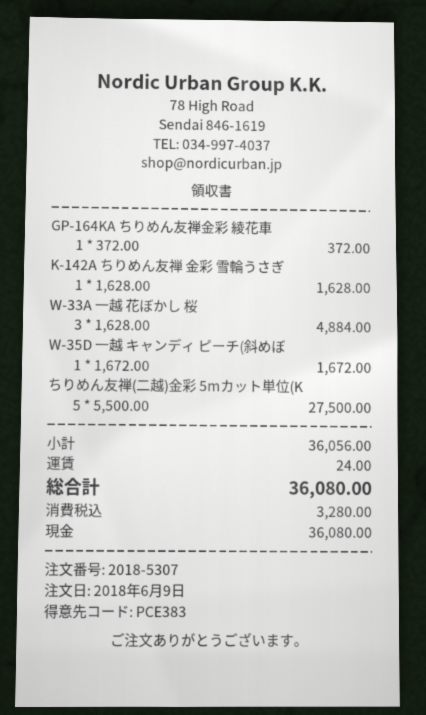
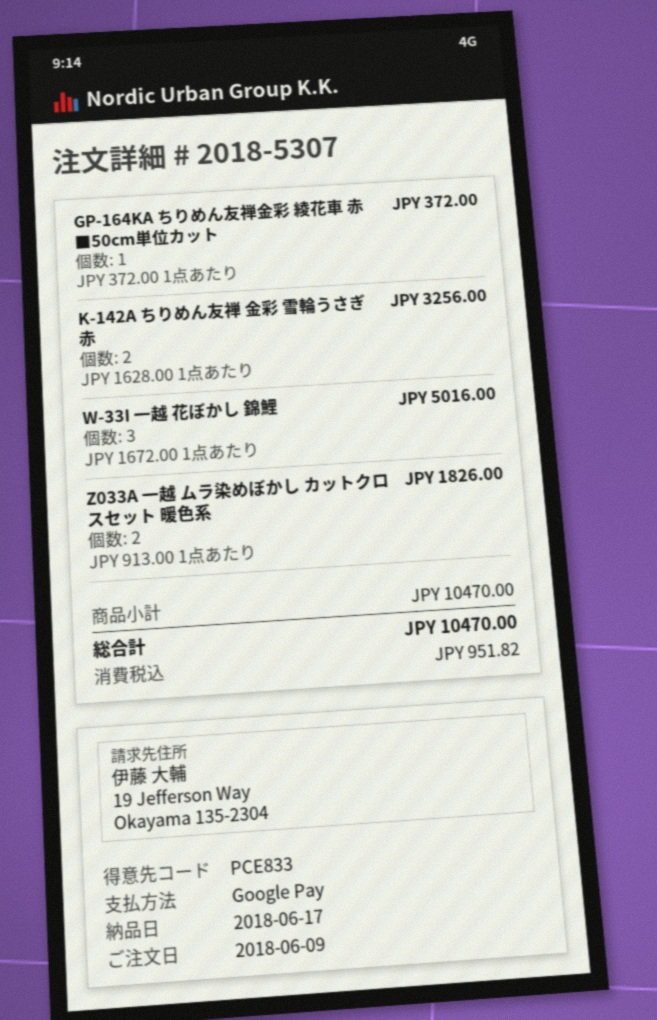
customer number: PCE383 -> PCE833
payment method: cash -> Google Pay
K-142A ちりめん友禅 金彩 雪輪うさぎ: 1 x 1628.00 = 1628.00 -> 2 x 1628.00 = 3256.00
W-33A 一越 花ぼかし 桜: 3 x 1628.00 = 4884.00 -> none
W-35D 一越 キャンディ ピーチ(斜めぼ: 1 x 1672.00 = 1672.00 -> none
ちりめん友禅(二越)金彩 5mカット単位(K: 5 x 5500.00 = 27500.00 -> none
W-33I 一越 花ぼかし 錦鯉: none -> 3 x 1672.00 = 5016.00
Z033A 一越 ムラ染めぼかし カットクロスセット 暖色系: none -> 2 x 913.00 = 1826.00
subtotal: 36056.00 -> 10470.00
shipping: 24.00 -> none
tax: 3280.00 -> 951.82
total: 36080.00 -> 10470.00

